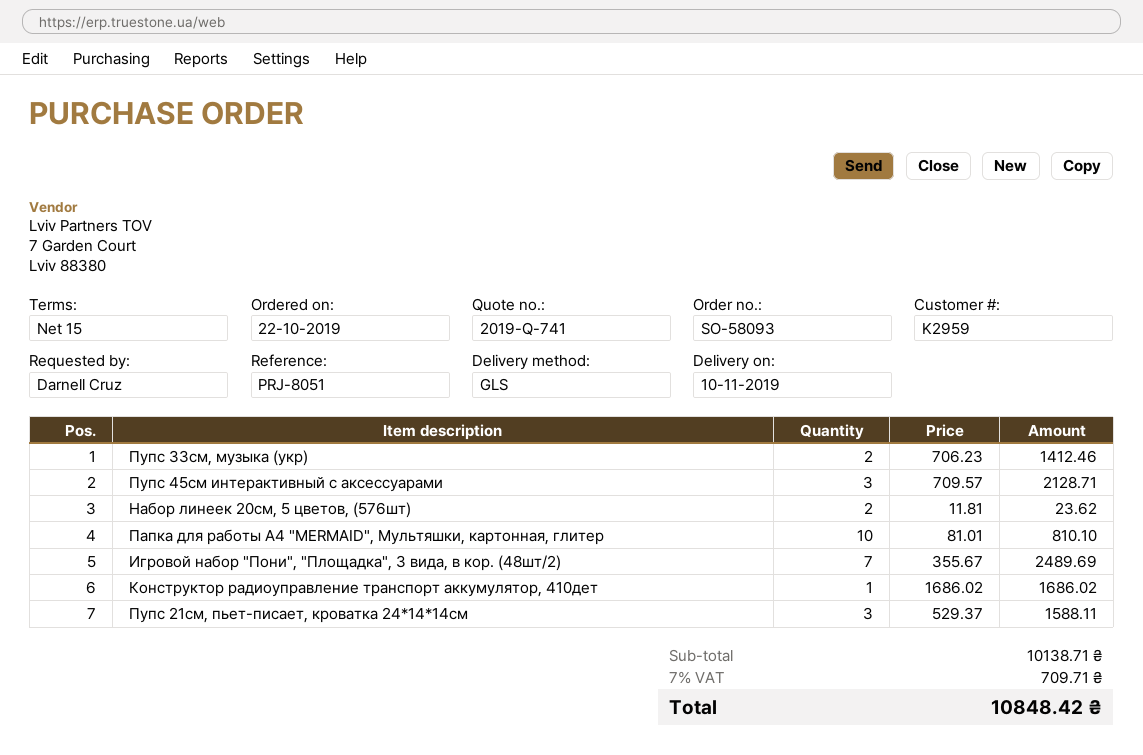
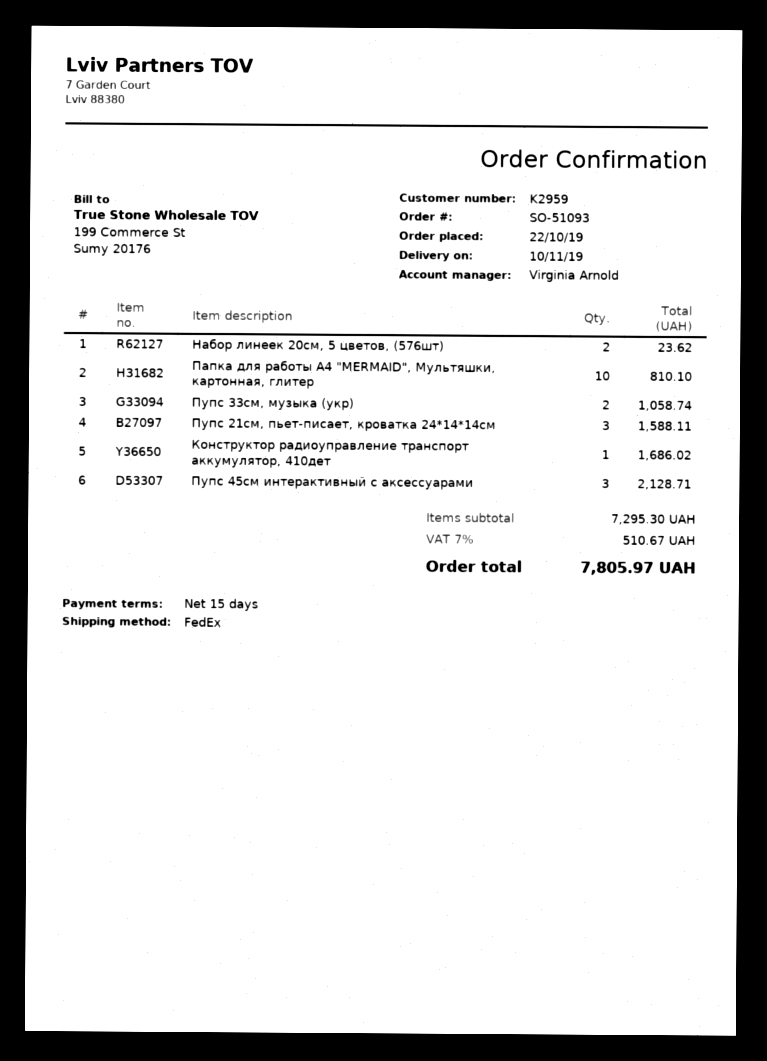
order number: SO-58093 -> SO-51093
shipping method: GLS -> FedEx
Пупс 33см, музыка (укр): 2 for 1412.46 -> 2 for 1058.74
Игровой набор "Пони", "Площадка", 3 вида, в кор. (48шт/2): 7 for 2489.69 -> none
subtotal: 10138.71 -> 7295.30
tax: 7% = 709.71 -> 7% = 510.67
total: 10848.42 -> 7805.97

